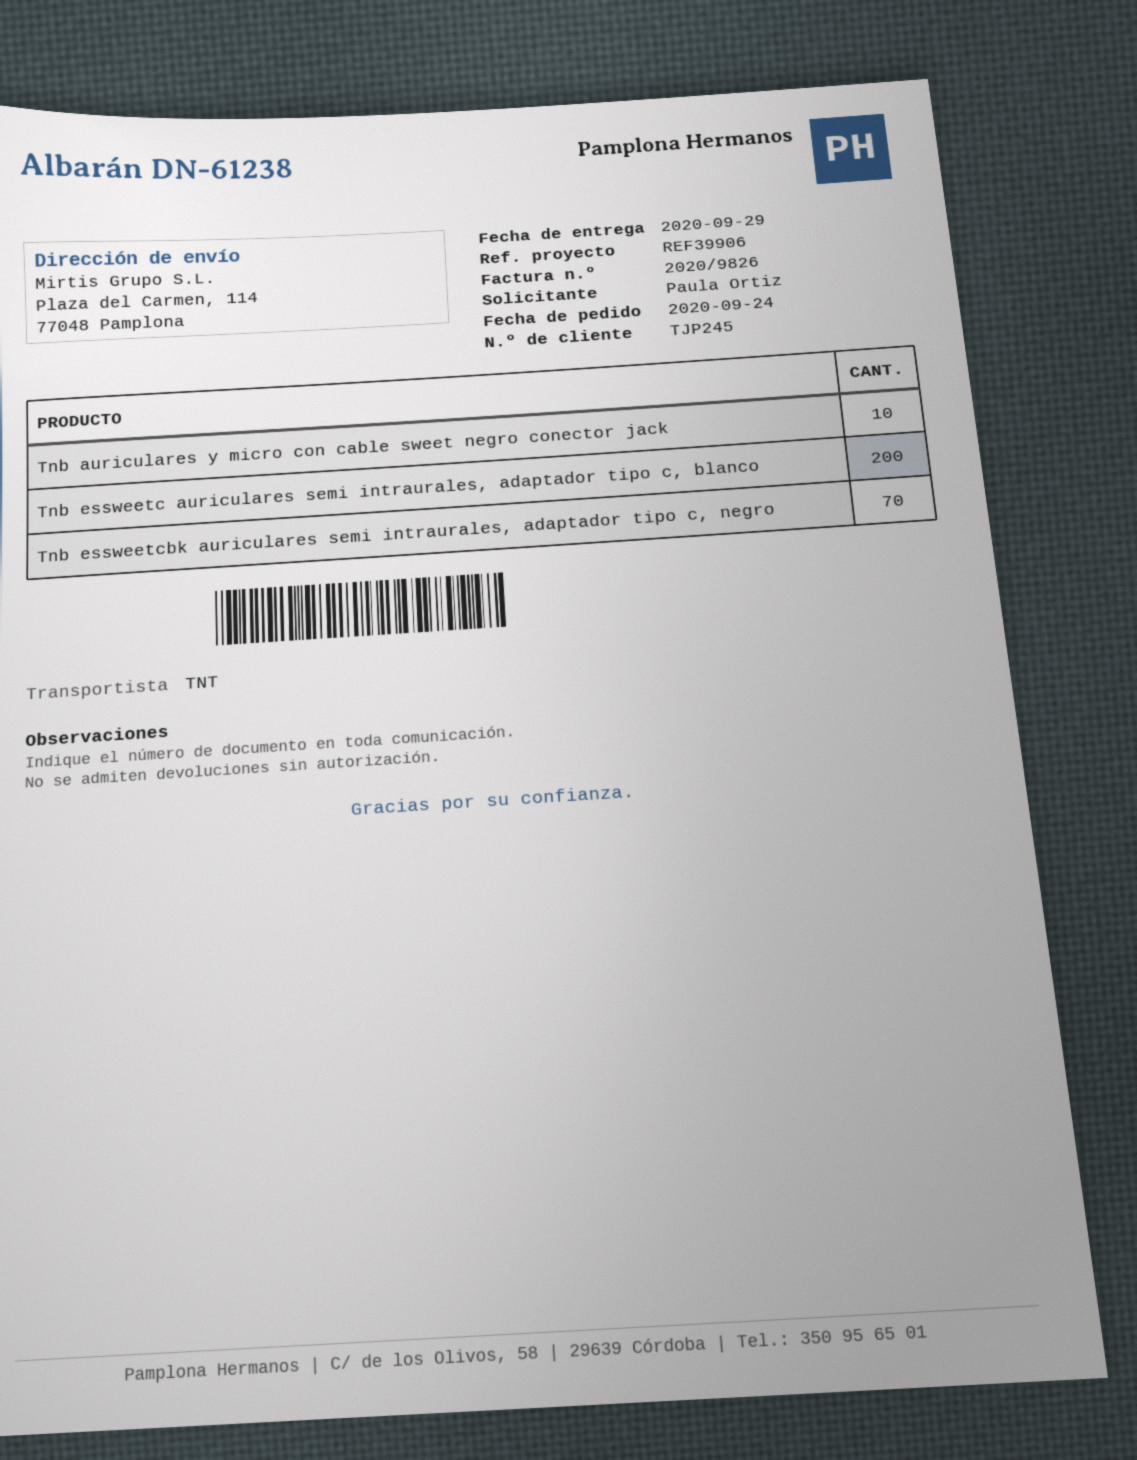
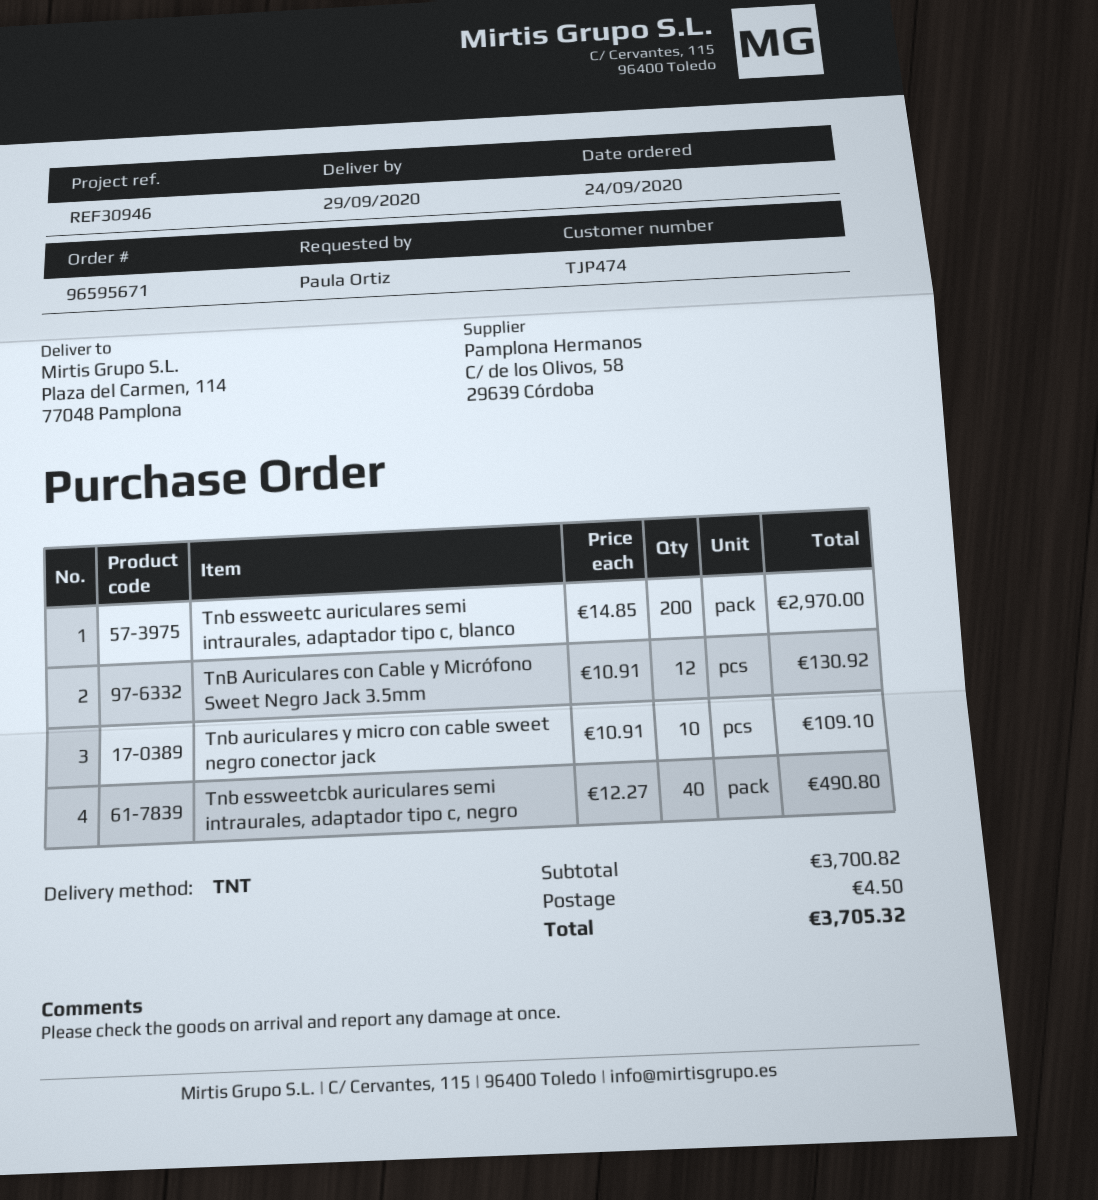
customer number: TJP245 -> TJP474
reference: REF39906 -> REF30946
Tnb essweetcbk auriculares semi intraurales, adaptador tipo c, negro: 70 -> 40
TnB Auriculares con Cable y Micrófono Sweet Negro Jack 3.5mm: none -> 12

